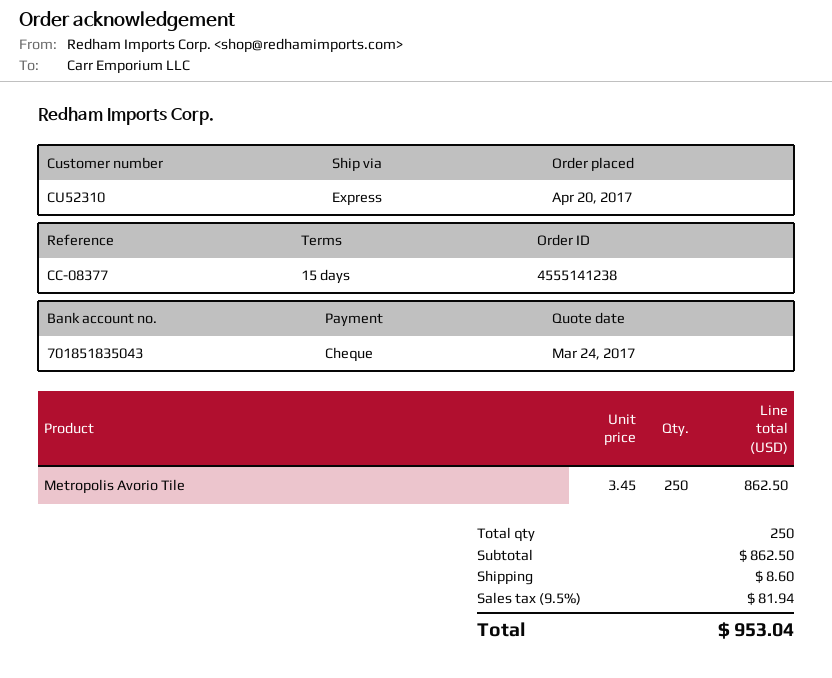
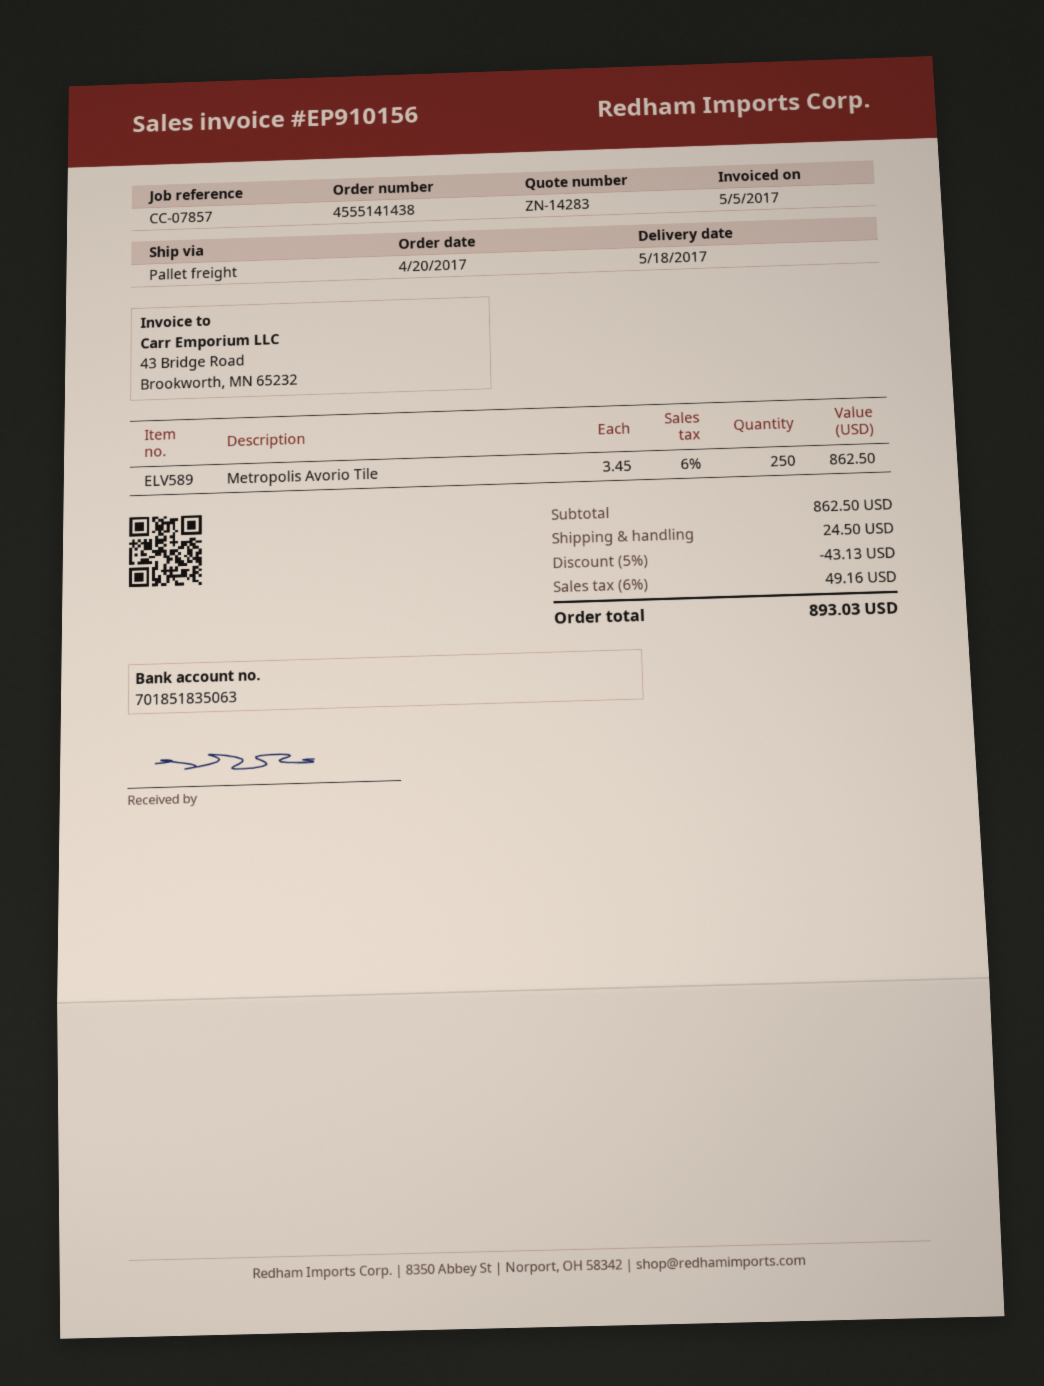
order number: 4555141238 -> 4555141438
reference: CC-08377 -> CC-07857
bank account: 701851835043 -> 701851835063
shipping method: express -> pallet freight
discount: none -> 5% = 43.13
shipping: 8.60 -> 24.50
tax: 9.5% = 81.94 -> 6% = 49.16
total: 953.04 -> 893.03

